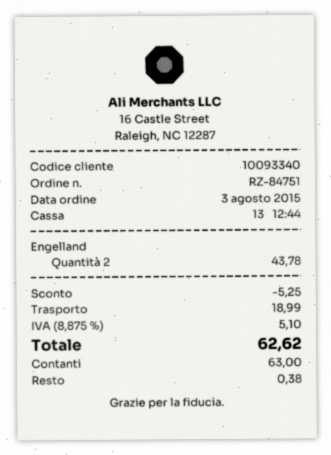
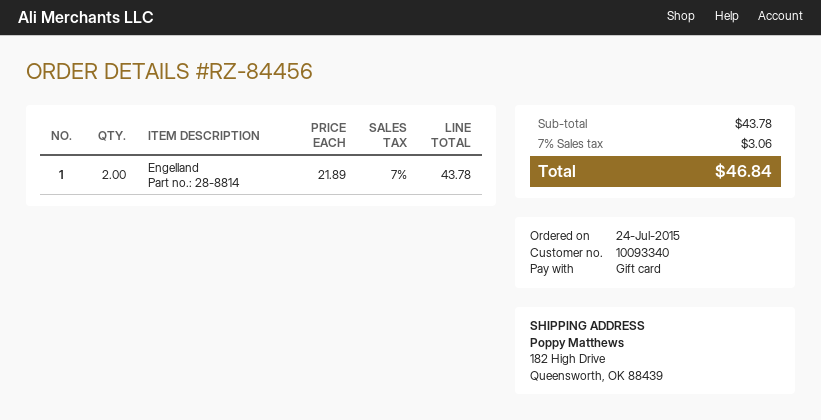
order number: RZ-84751 -> RZ-84456
order date: 2015-08-03 -> 2015-07-24
payment method: cash -> gift card
discount: 5.25 -> none
shipping: 18.99 -> none
tax: 8.875% = 5.10 -> 7% = 3.06
total: 62.62 -> 46.84

